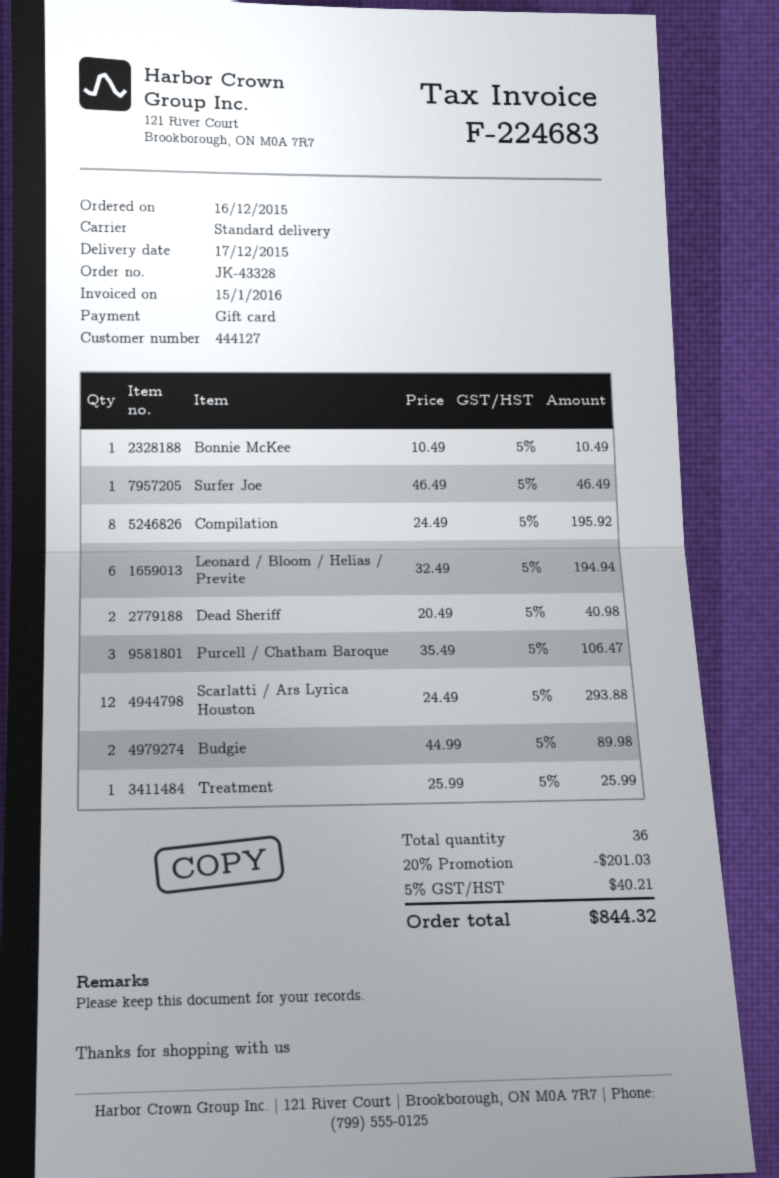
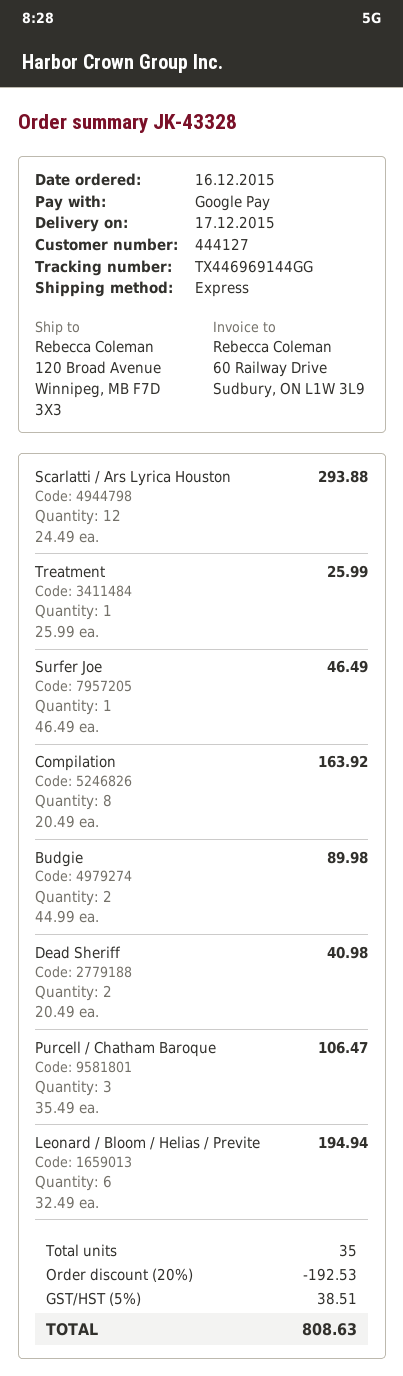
payment method: gift card -> Google Pay
shipping method: standard -> express
Bonnie McKee: 1 x 10.49 = 10.49 -> none
Compilation: 8 x 24.49 = 195.92 -> 8 x 20.49 = 163.92
total quantity: 36 -> 35
discount: 20% = 201.03 -> 20% = 192.53
tax: 5% = 40.21 -> 5% = 38.51
total: 844.32 -> 808.63

